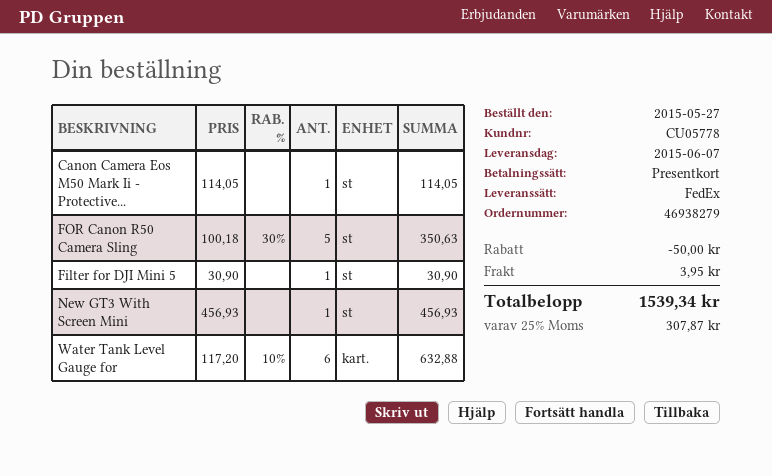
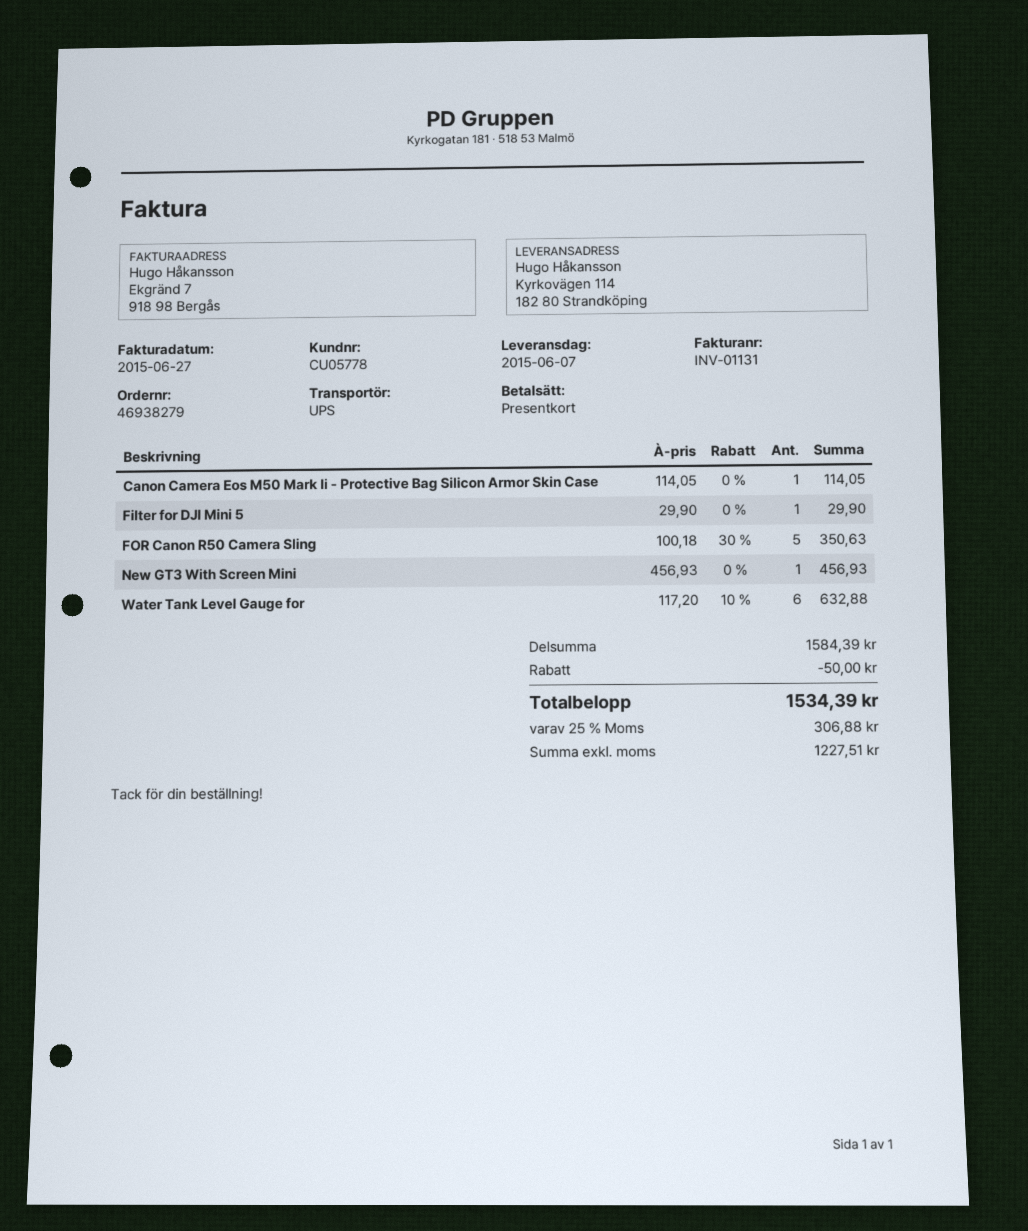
shipping method: FedEx -> UPS
Filter for DJI Mini 5: 1 x 30.90 = 30.90 -> 1 x 29.90 = 29.90
shipping: 3.95 -> none
tax: 25% = 307.87 -> 25% = 306.88
total: 1539.34 -> 1534.39

